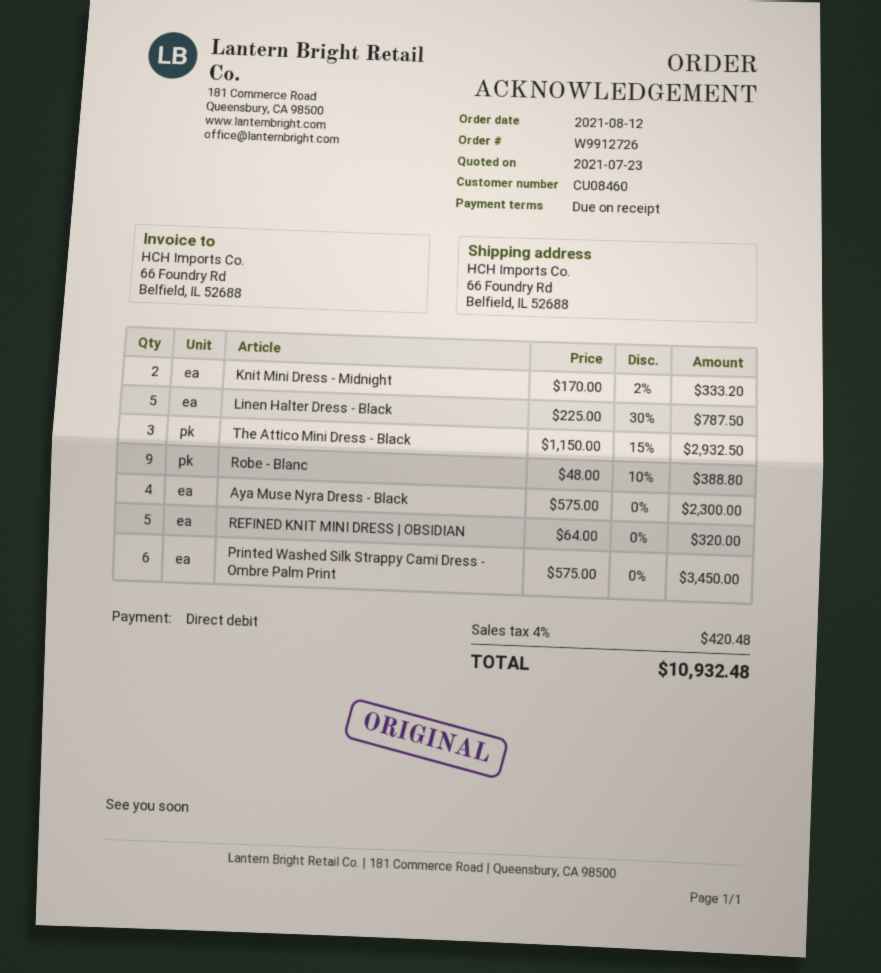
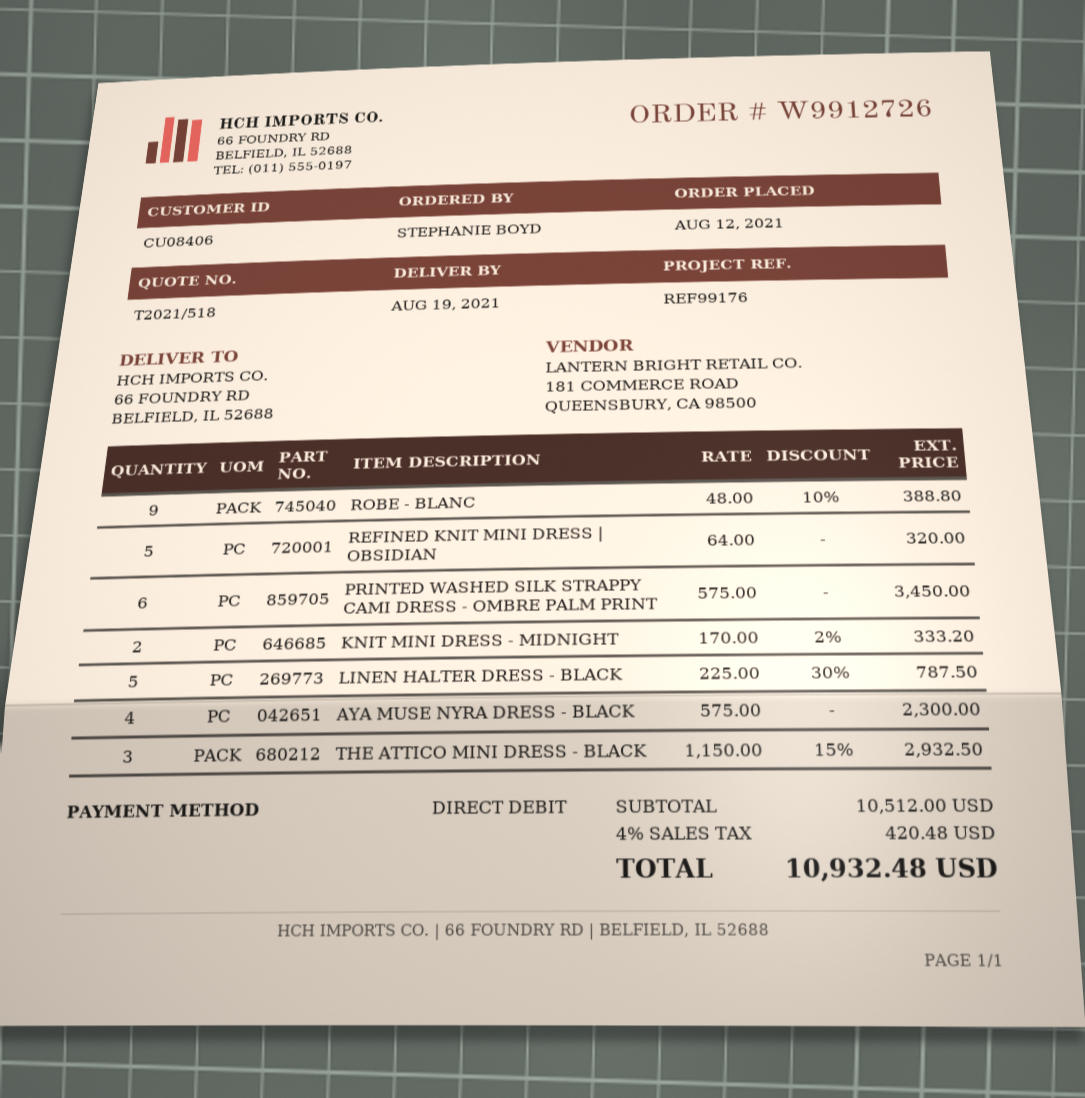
customer number: CU08460 -> CU08406

